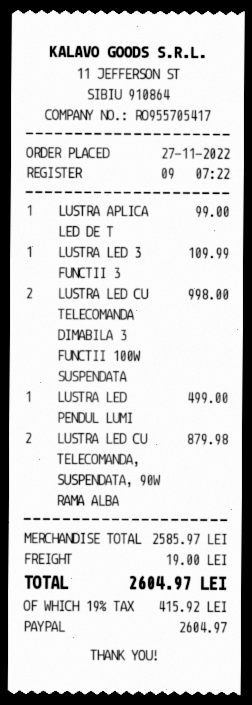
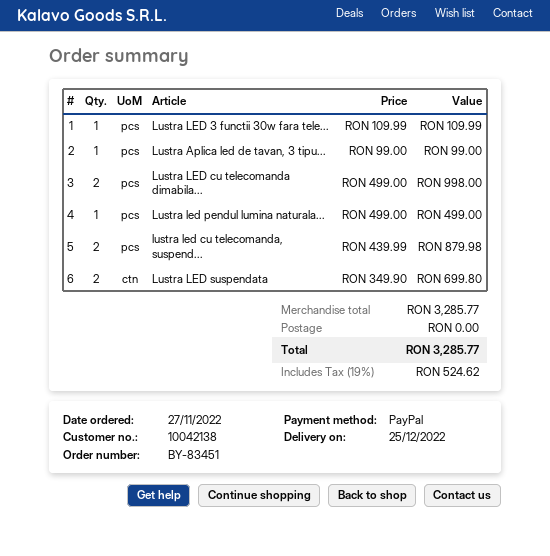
Lustra LED suspendata: none -> 2 for 699.80
subtotal: 2585.97 -> 3285.77
shipping: 19.00 -> 0.00
tax: 19% = 415.92 -> 19% = 524.62
total: 2604.97 -> 3285.77

